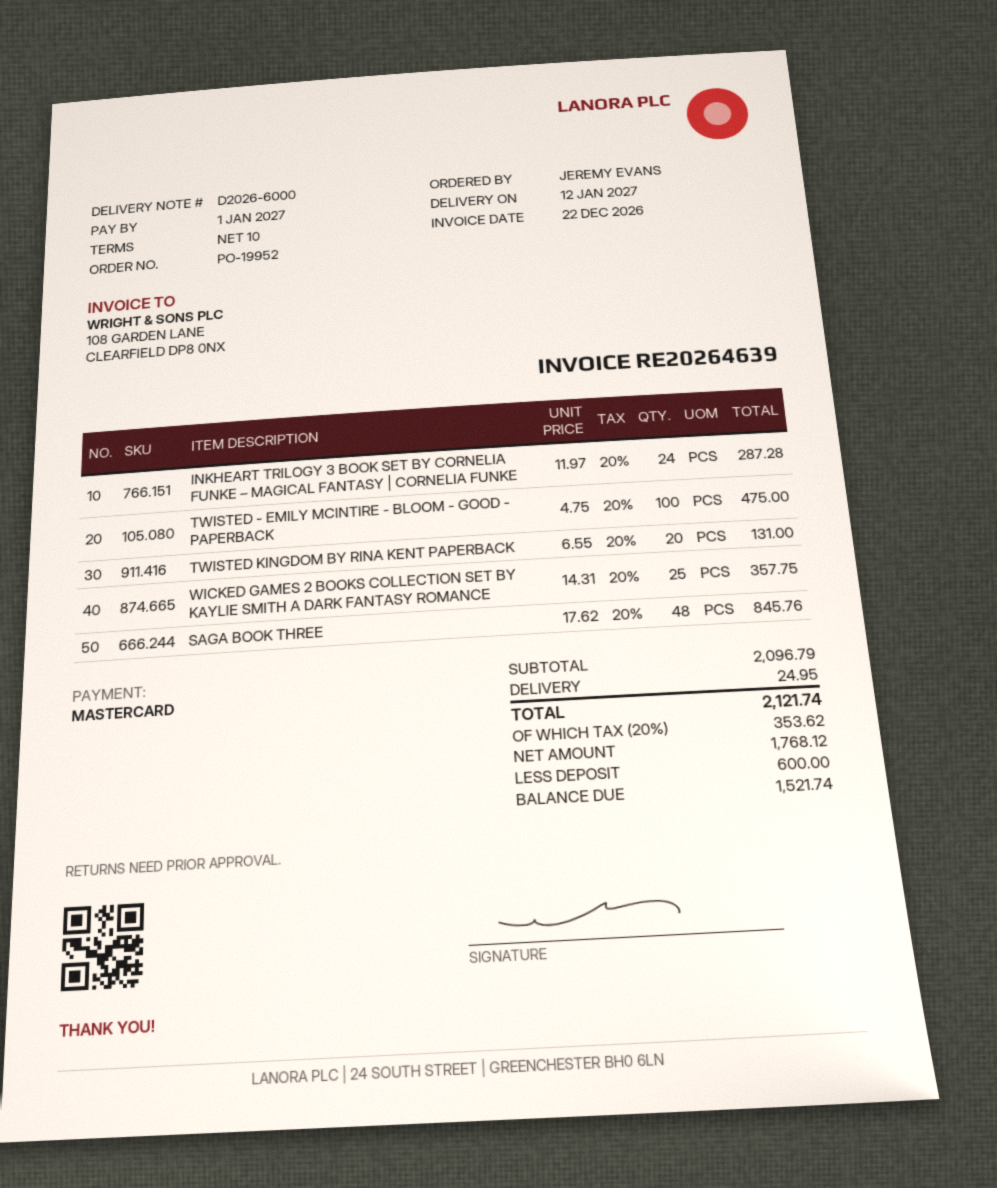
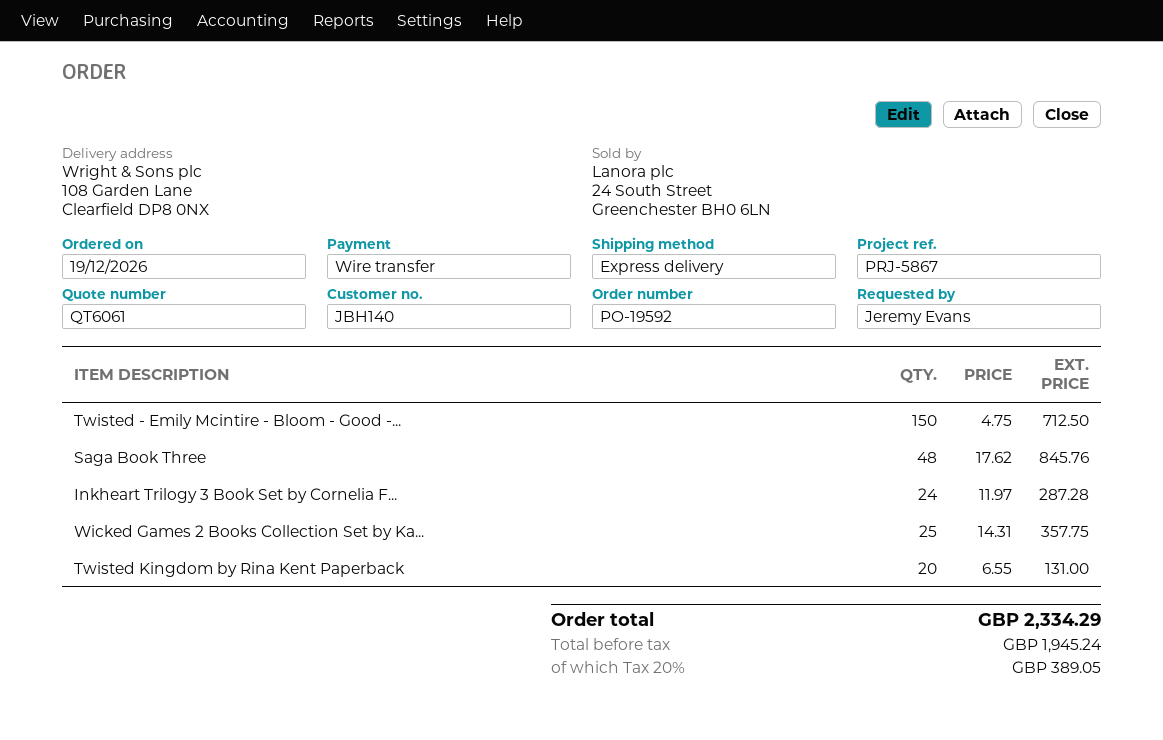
order number: PO-19952 -> PO-19592
payment method: Mastercard -> bank transfer
TWISTED - EMILY MCINTIRE - BLOOM - GOOD - PAPERBACK: 100 x 4.75 = 475.00 -> 150 x 4.75 = 712.50
shipping: 24.95 -> none
net: 1768.12 -> 1945.24
tax: 20% = 353.62 -> 20% = 389.05
total: 2121.74 -> 2334.29

